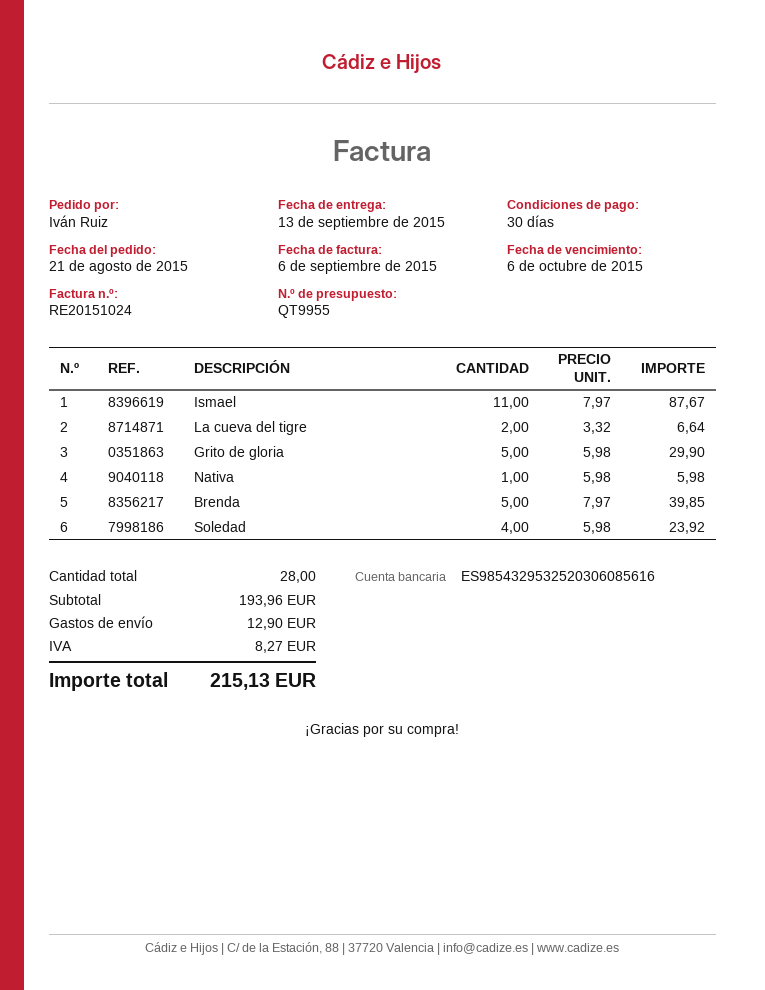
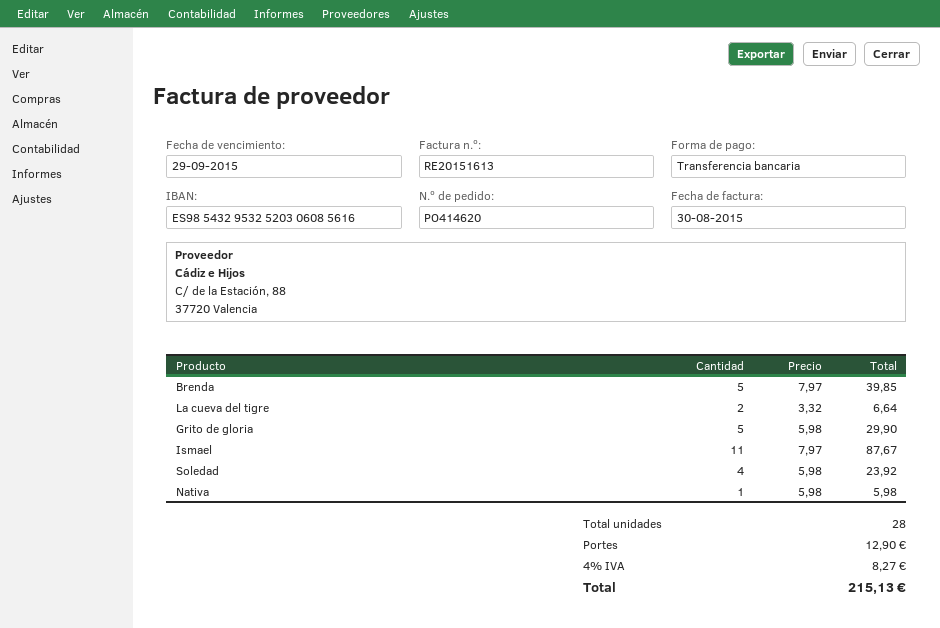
invoice number: RE20151024 -> RE20151613
invoice date: 2015-09-06 -> 2015-08-30
due date: 2015-10-06 -> 2015-09-29

